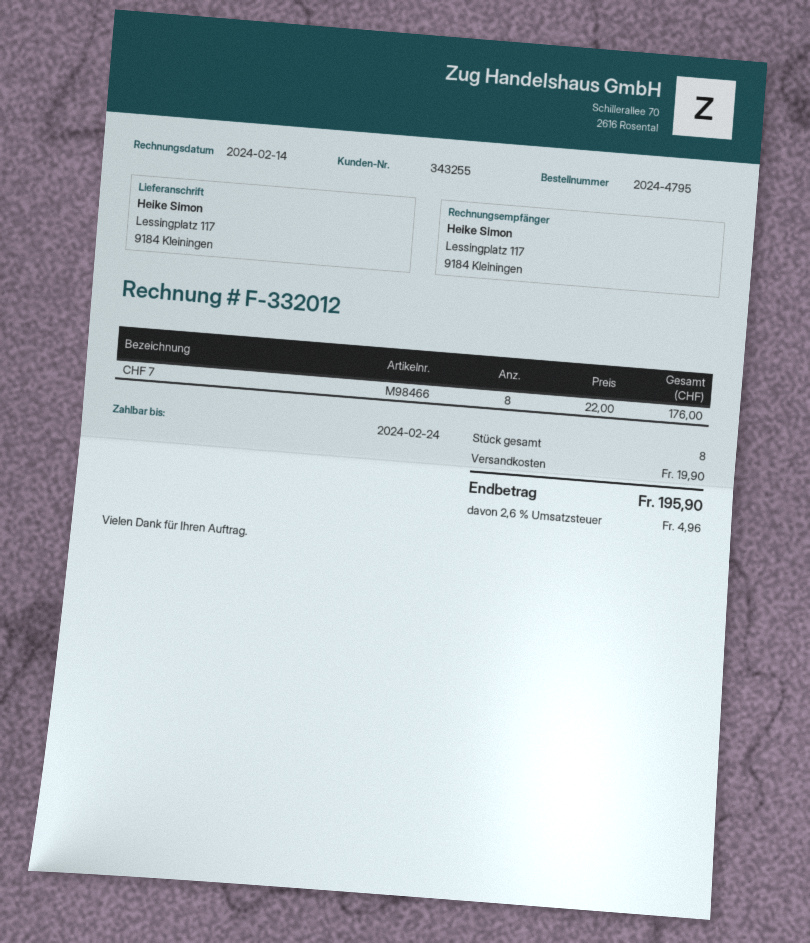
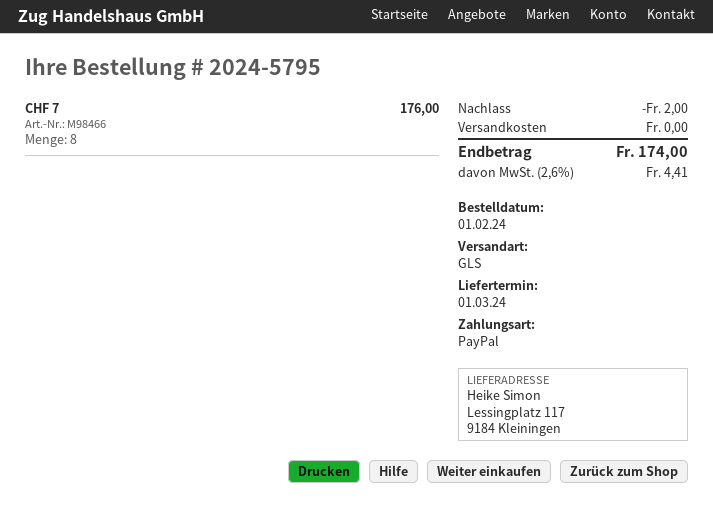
order number: 2024-4795 -> 2024-5795
discount: none -> 2.00
shipping: 19.90 -> 0.00
tax: 2.6% = 4.96 -> 2.6% = 4.41
total: 195.90 -> 174.00

